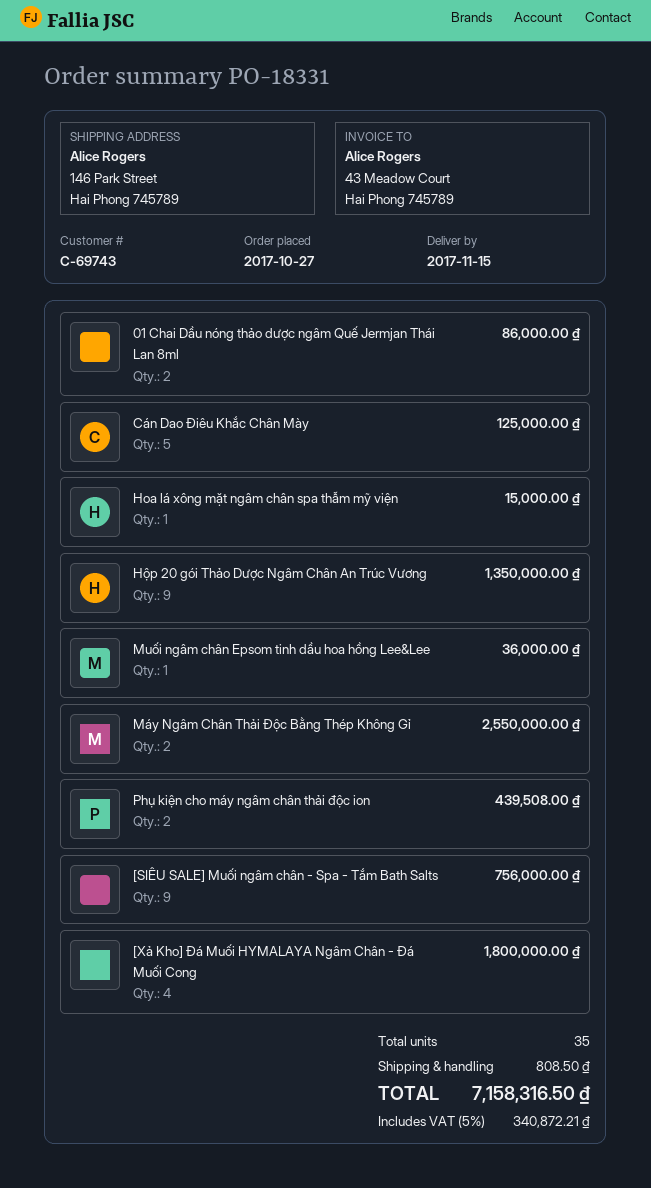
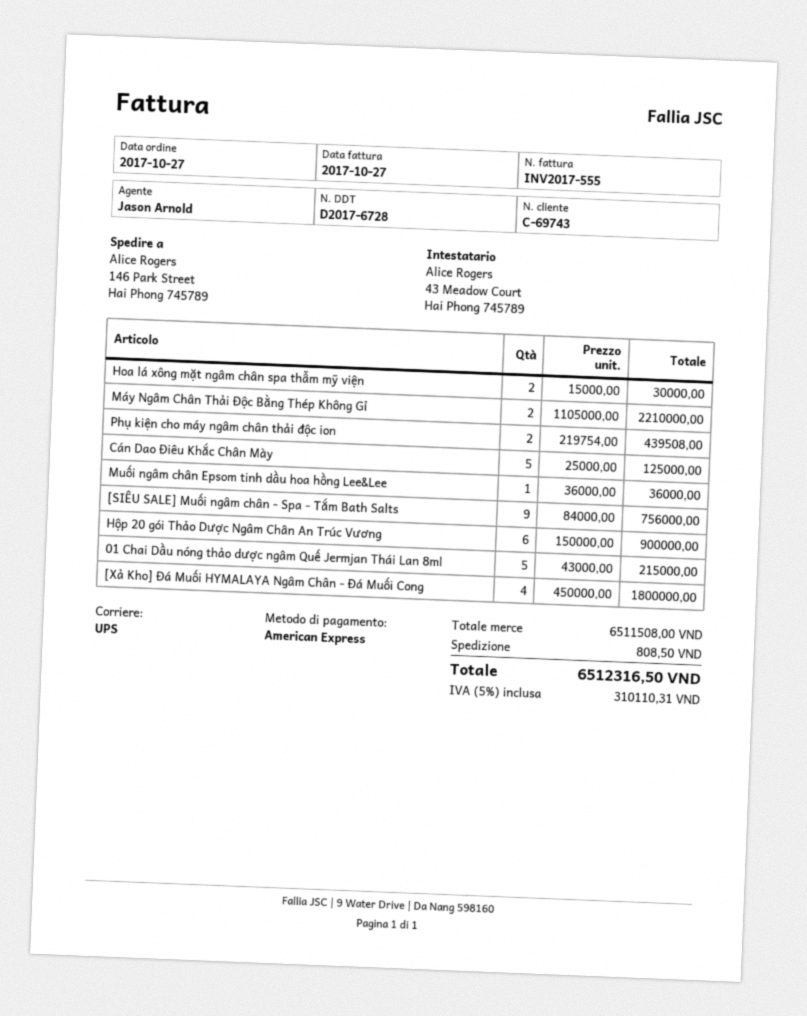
01 Chai Dầu nóng thảo dược ngâm Quế Jermjan Thái Lan 8ml: 2 for 86000.00 -> 5 for 215000.00
Hoa lá xông mặt ngâm chân spa thẫm mỹ viện: 1 for 15000.00 -> 2 for 30000.00
Hộp 20 gói Thảo Dược Ngâm Chân An Trúc Vương: 9 for 1350000.00 -> 6 for 900000.00
Máy Ngâm Chân Thải Độc Bằng Thép Không Gỉ: 2 for 2550000.00 -> 2 for 2210000.00
tax: 5% = 340872.21 -> 5% = 310110.31
total: 7158316.50 -> 6512316.50

